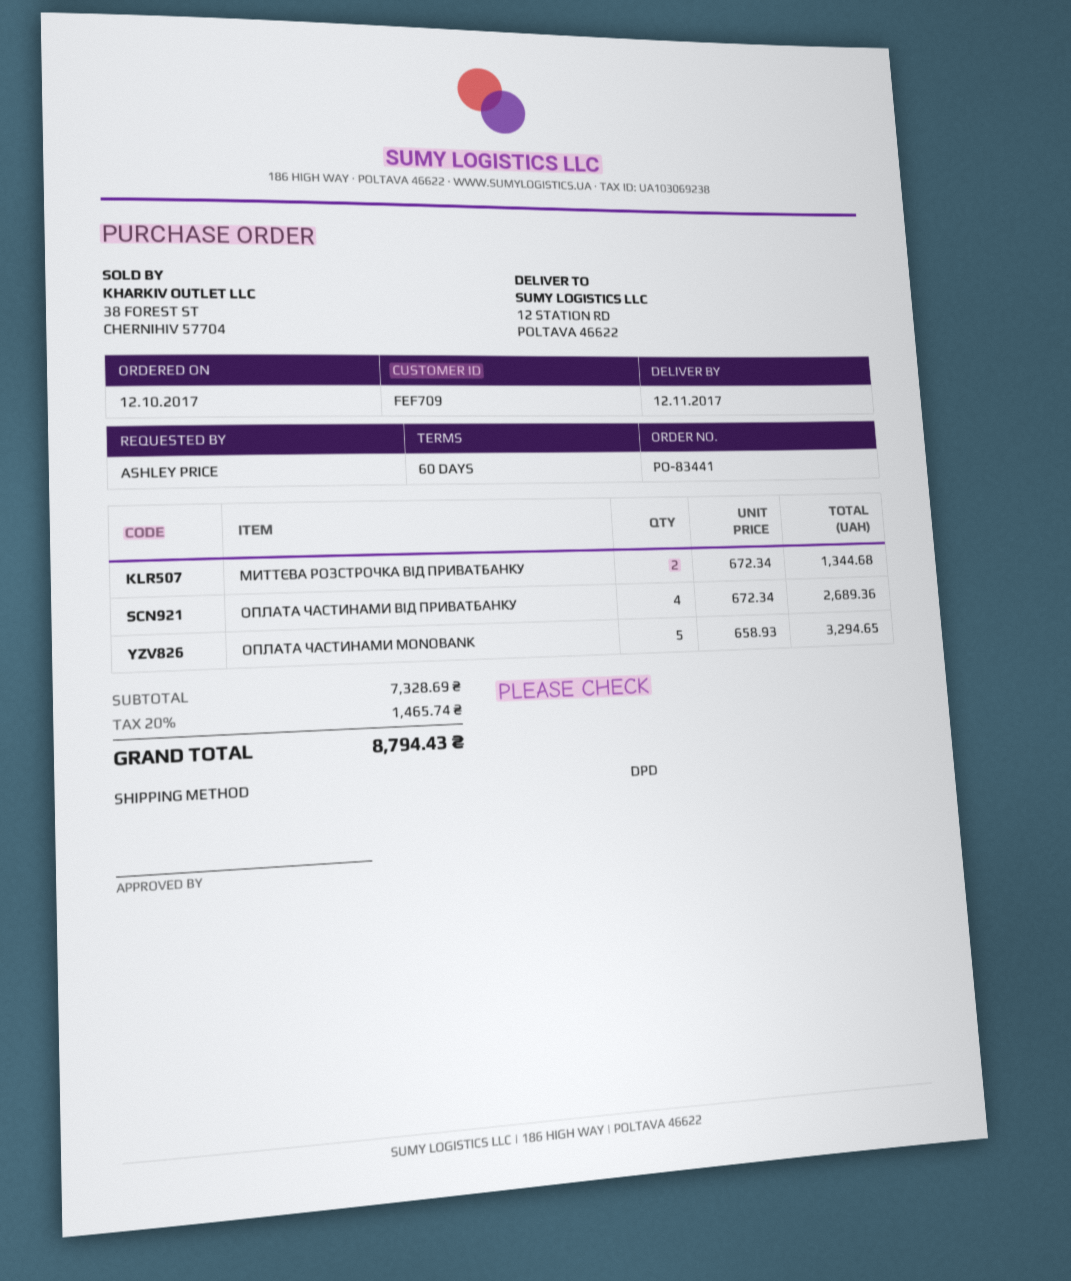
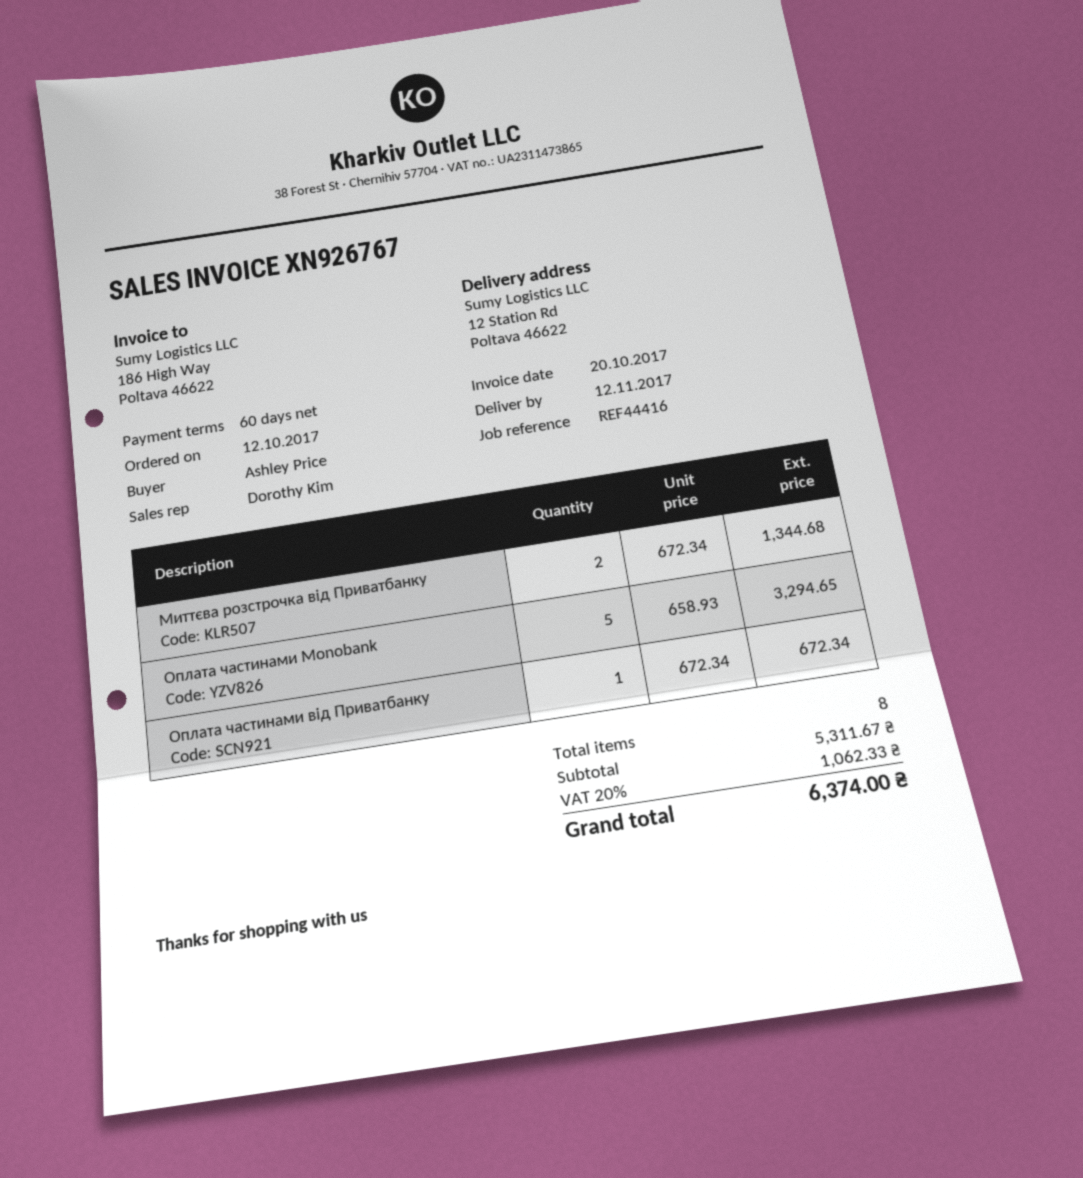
ОПЛАТА ЧАСТИНАМИ ВІД ПРИВАТБАНКУ: 4 x 672.34 = 2689.36 -> 1 x 672.34 = 672.34
subtotal: 7328.69 -> 5311.67
tax: 20% = 1465.74 -> 20% = 1062.33
total: 8794.43 -> 6374.00

